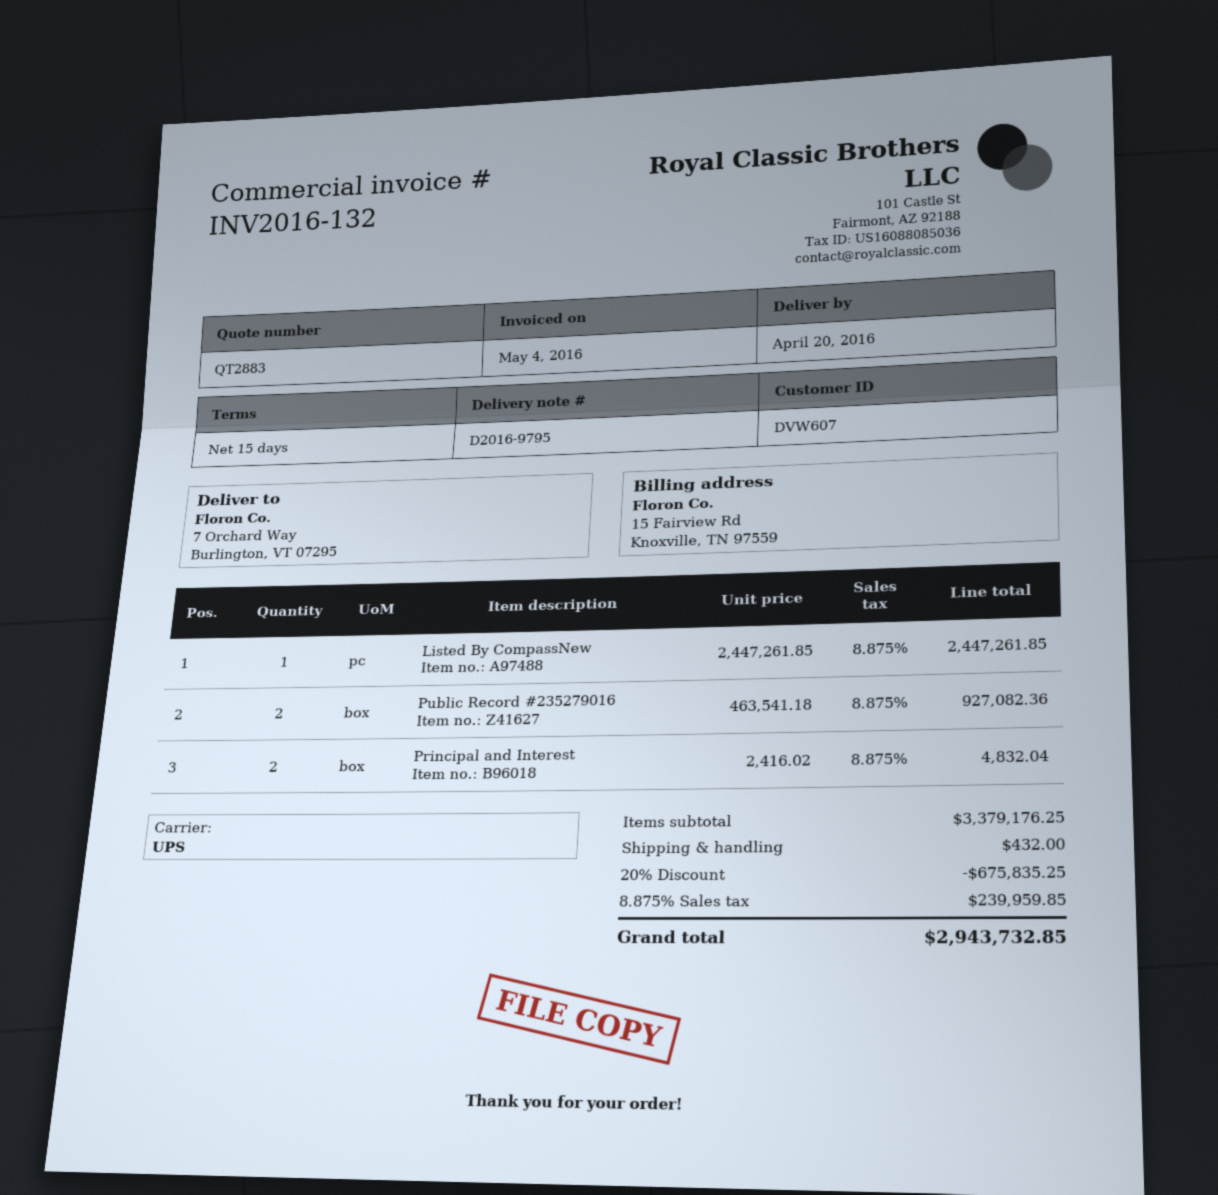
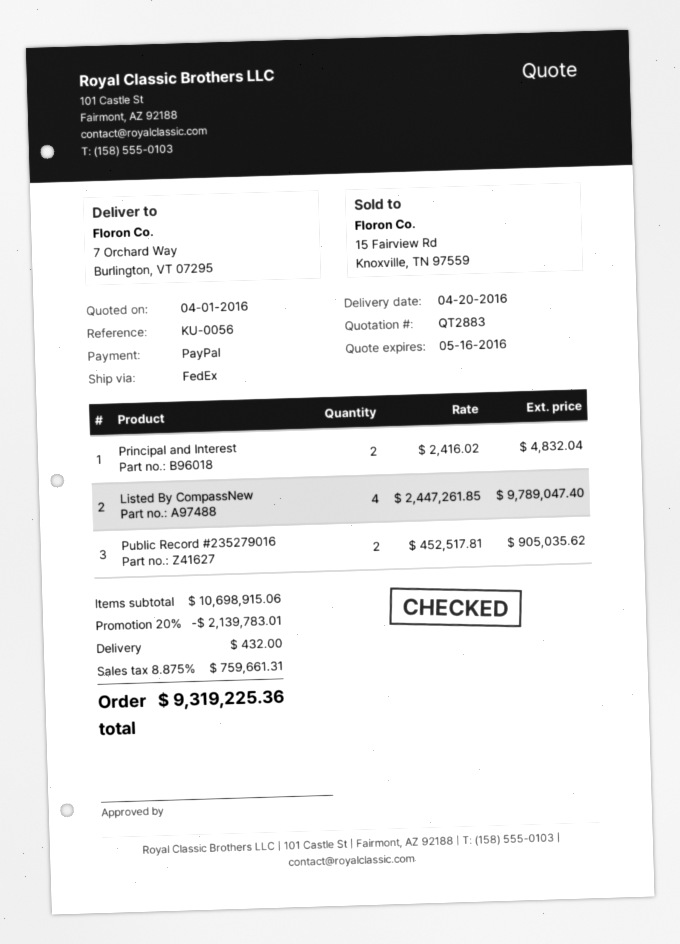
shipping method: UPS -> FedEx
Listed By CompassNew: 1 x 2447261.85 = 2447261.85 -> 4 x 2447261.85 = 9789047.40
Public Record #235279016: 2 x 463541.18 = 927082.36 -> 2 x 452517.81 = 905035.62
subtotal: 3379176.25 -> 10698915.06
discount: 20% = 675835.25 -> 20% = 2139783.01
tax: 8.875% = 239959.85 -> 8.875% = 759661.31
total: 2943732.85 -> 9319225.36

